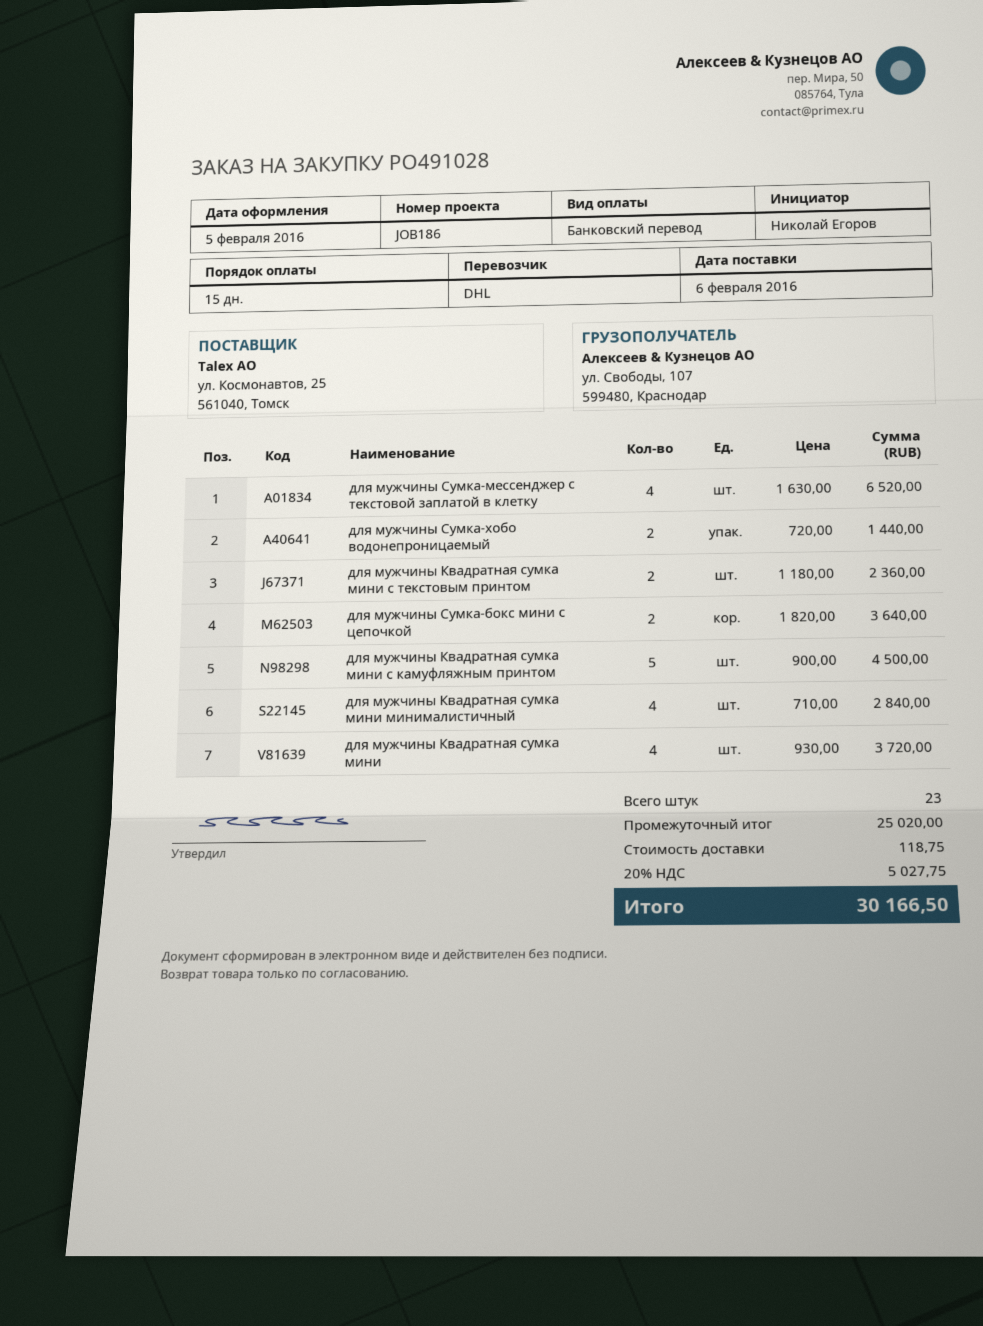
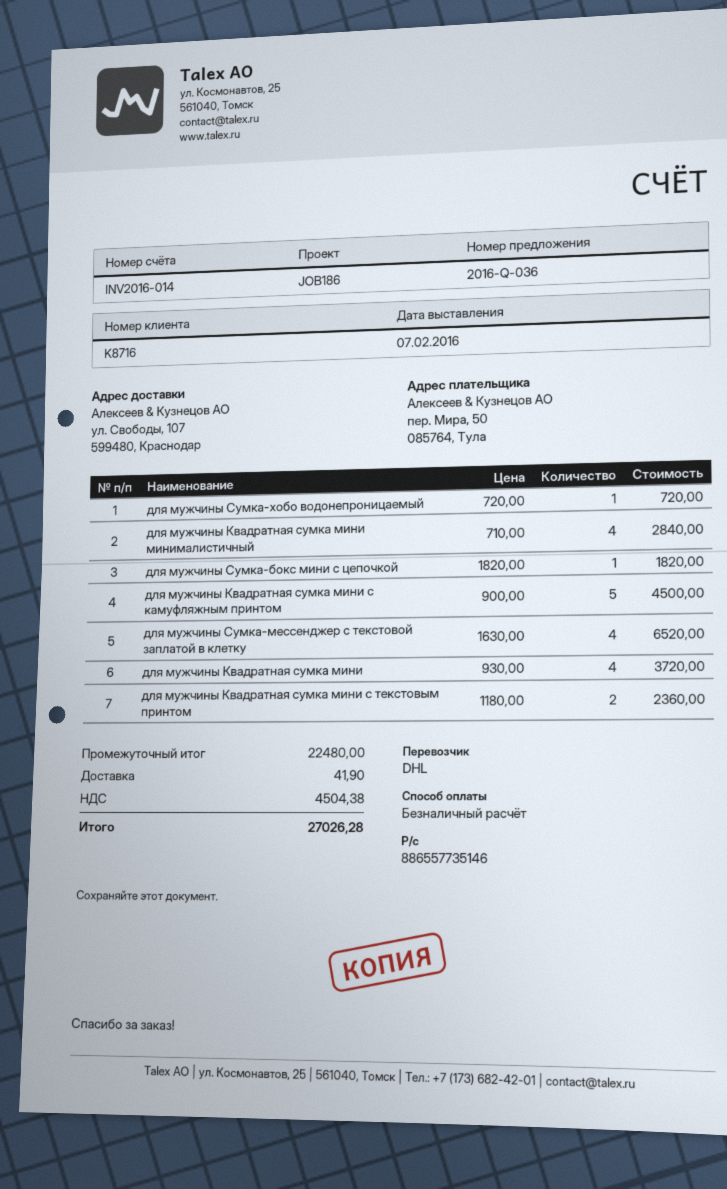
для мужчины Сумка-хобо водонепроницаемый: 2 x 720.00 = 1440.00 -> 1 x 720.00 = 720.00
для мужчины Сумка-бокс мини с цепочкой: 2 x 1820.00 = 3640.00 -> 1 x 1820.00 = 1820.00
subtotal: 25020.00 -> 22480.00
shipping: 118.75 -> 41.90
tax: 5027.75 -> 4504.38
total: 30166.50 -> 27026.28

